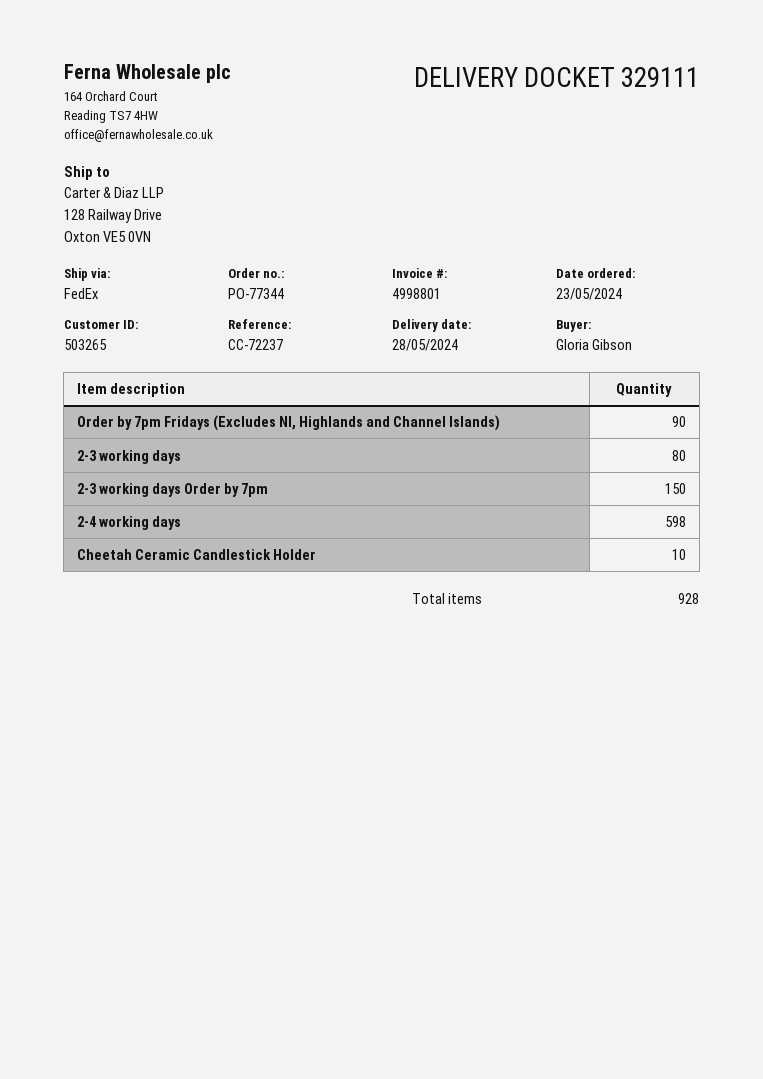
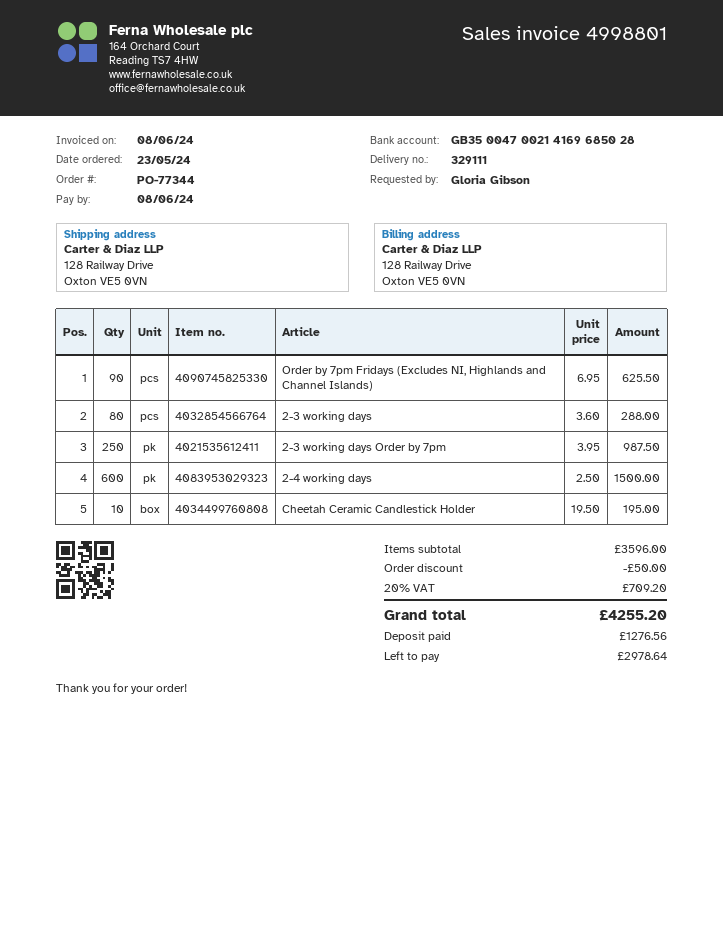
2-3 working days Order by 7pm: 150 -> 250
2-4 working days: 598 -> 600

